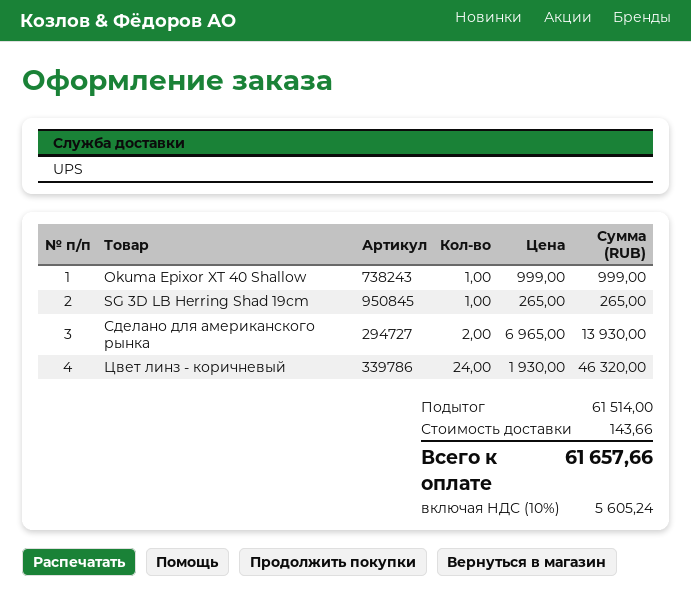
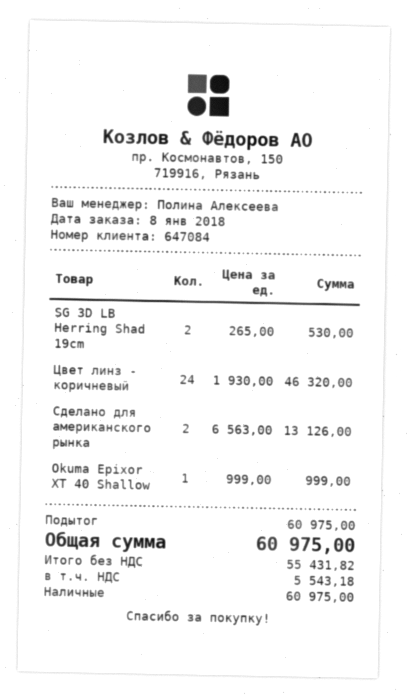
SG 3D LB Herring Shad 19cm: 1 x 265.00 = 265.00 -> 2 x 265.00 = 530.00
Сделано для американского рынка: 2 x 6965.00 = 13930.00 -> 2 x 6563.00 = 13126.00
subtotal: 61514.00 -> 60975.00
shipping: 143.66 -> none
tax: 5605.24 -> 5543.18
total: 61657.66 -> 60975.00

